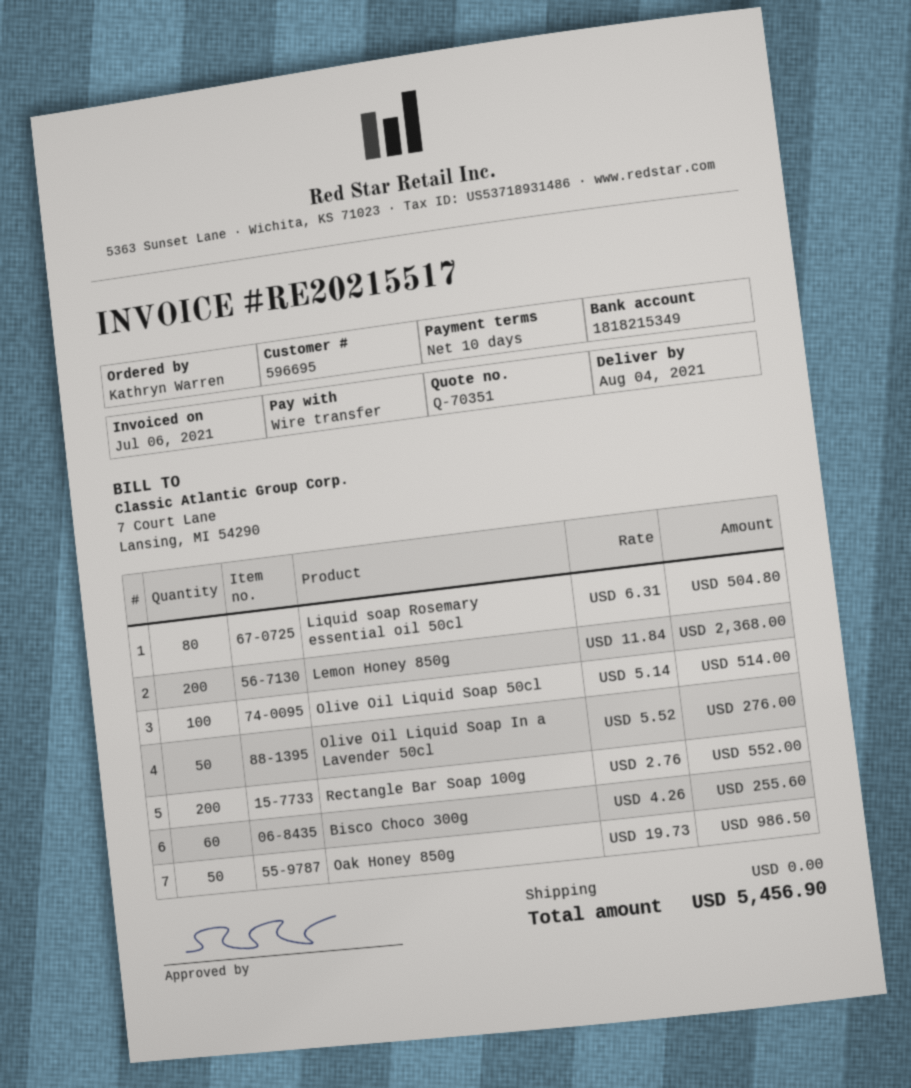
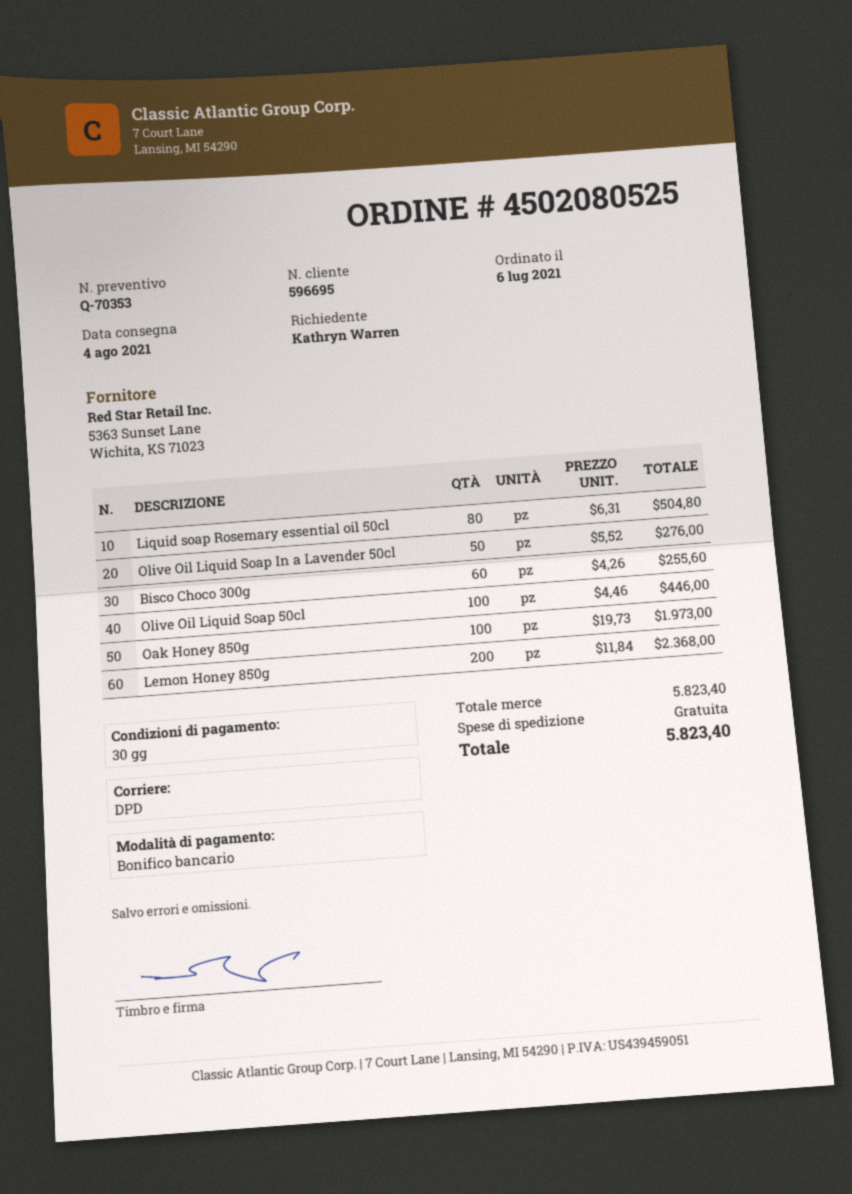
quote number: Q-70351 -> Q-70353
payment terms: 10 days -> 30 days
Olive Oil Liquid Soap 50cl: 100 x 5.14 = 514.00 -> 100 x 4.46 = 446.00
Rectangle Bar Soap 100g: 200 x 2.76 = 552.00 -> none
Oak Honey 850g: 50 x 19.73 = 986.50 -> 100 x 19.73 = 1973.00
total: 5456.90 -> 5823.40

